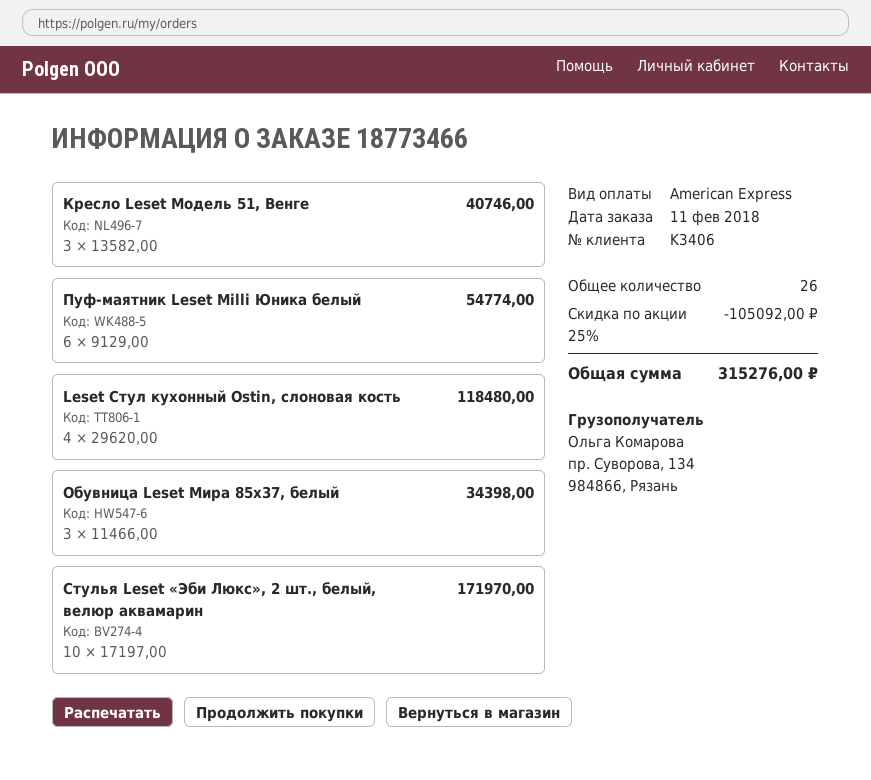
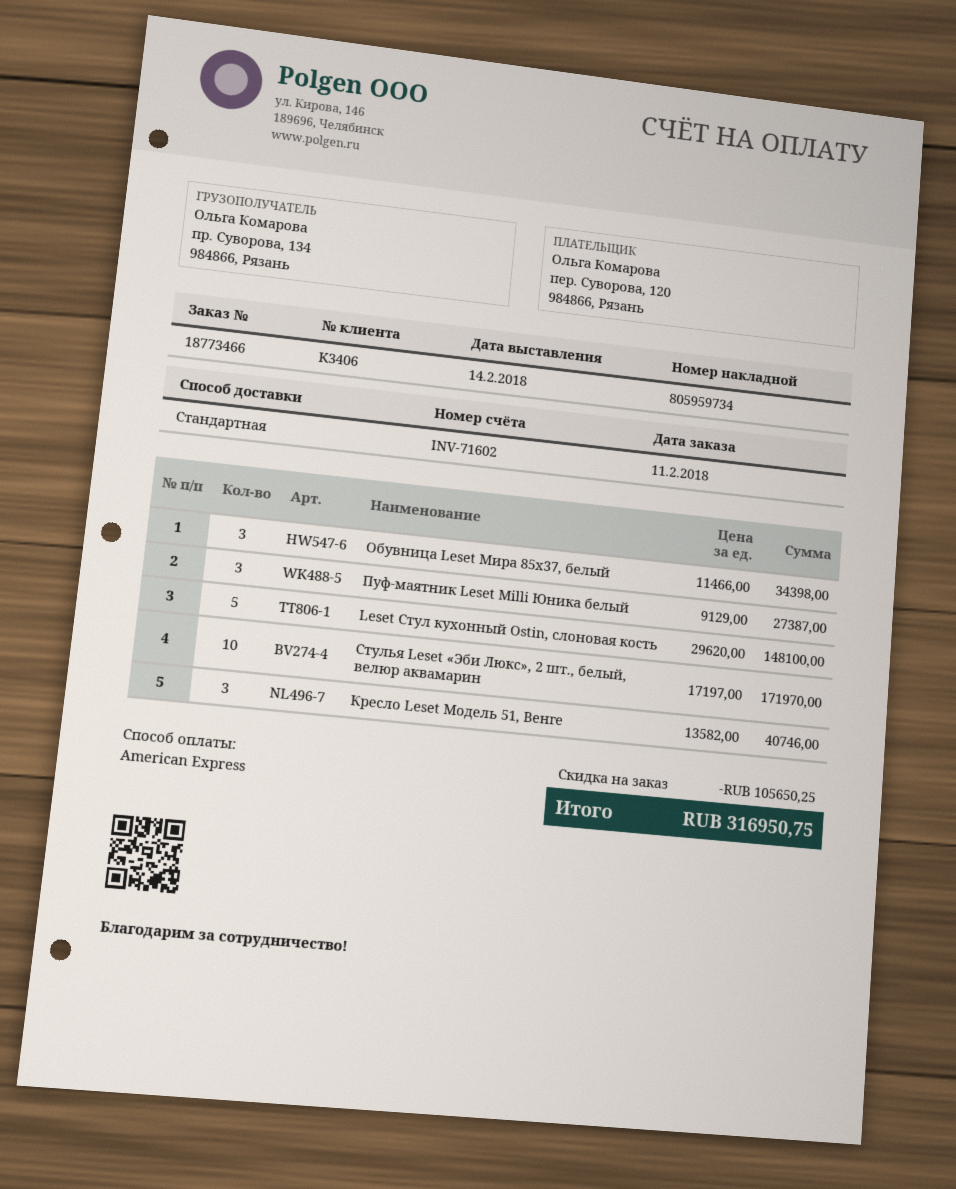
Пуф-маятник Leset Milli Юника белый: 6 x 9129.00 = 54774.00 -> 3 x 9129.00 = 27387.00
Leset Стул кухонный Ostin, слоновая кость: 4 x 29620.00 = 118480.00 -> 5 x 29620.00 = 148100.00
discount: 105092.00 -> 105650.25
total: 315276.00 -> 316950.75

